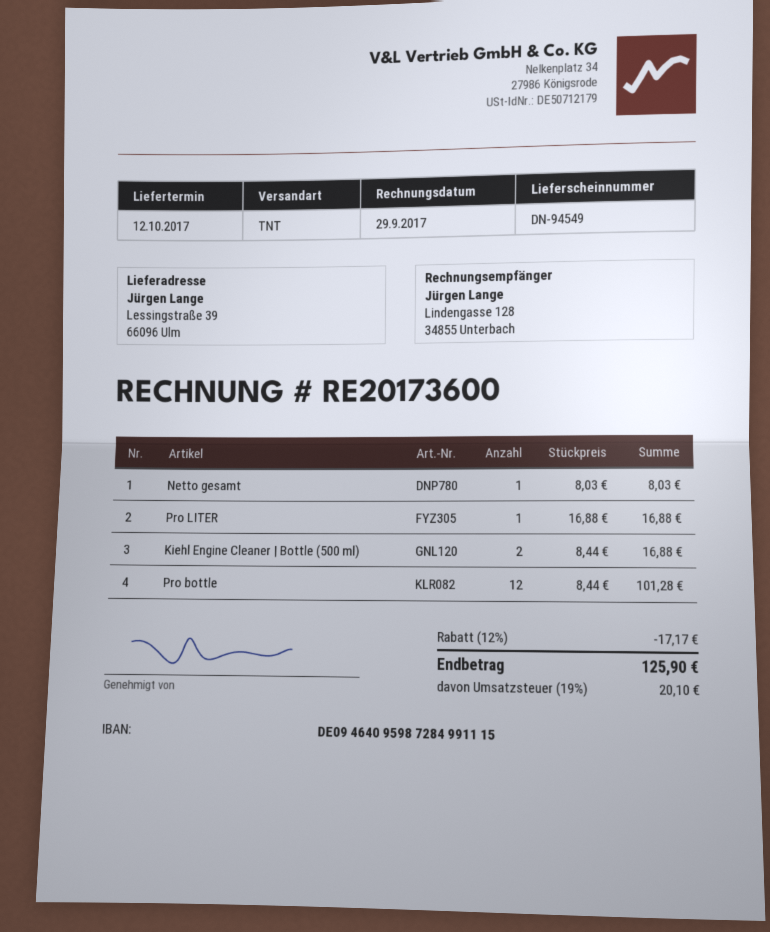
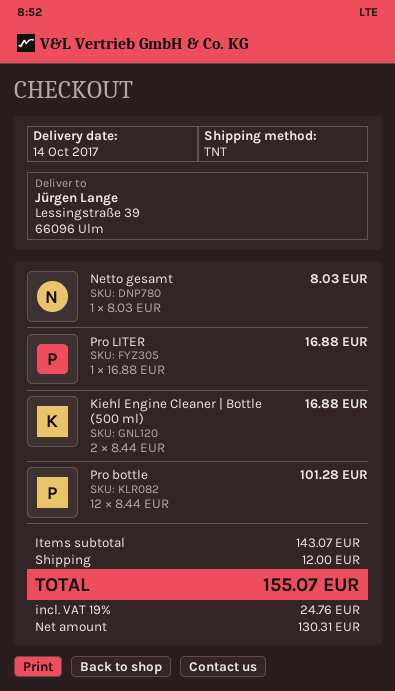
delivery date: 2017-10-12 -> 2017-10-14
discount: 12% = 17.17 -> none
shipping: none -> 12.00
tax: 19% = 20.10 -> 19% = 24.76
total: 125.90 -> 155.07

